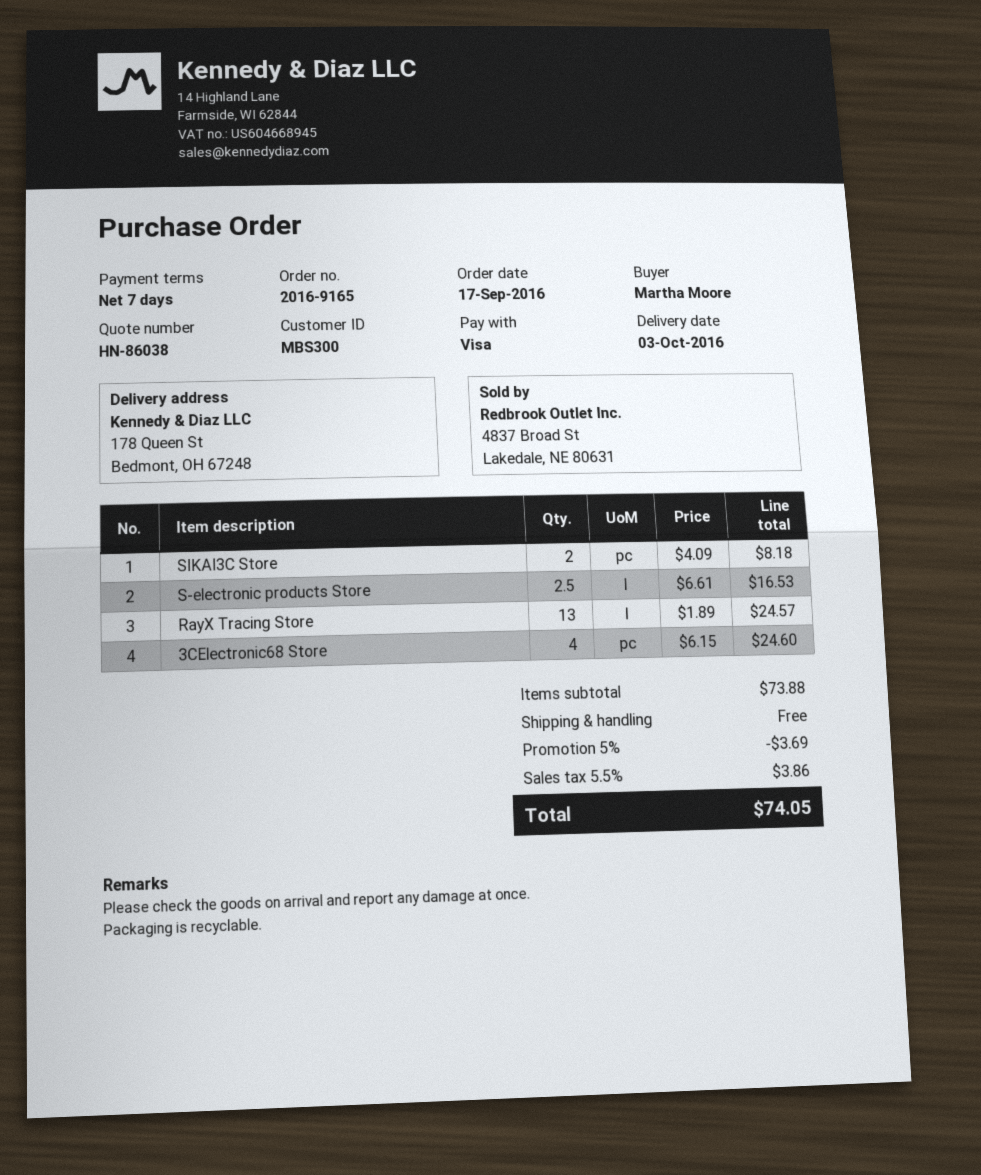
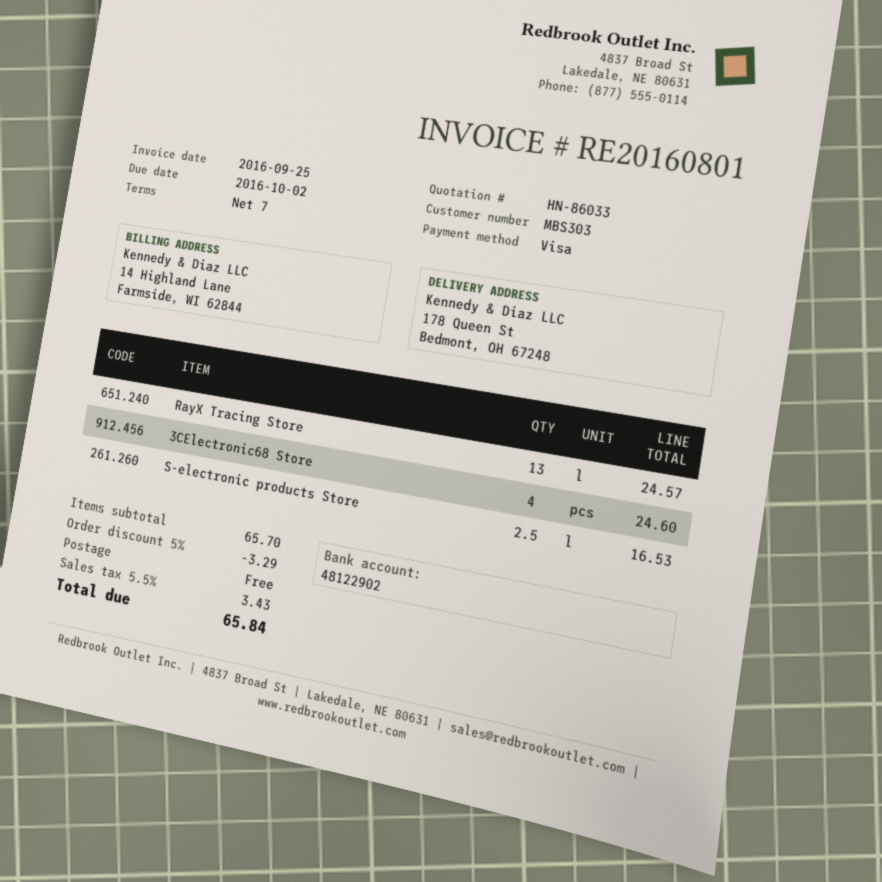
quote number: HN-86038 -> HN-86033
customer number: MBS300 -> MBS303
SIKAI3C Store: 2 for 8.18 -> none
subtotal: 73.88 -> 65.70
discount: 5% = 3.69 -> 5% = 3.29
tax: 5.5% = 3.86 -> 5.5% = 3.43
total: 74.05 -> 65.84

